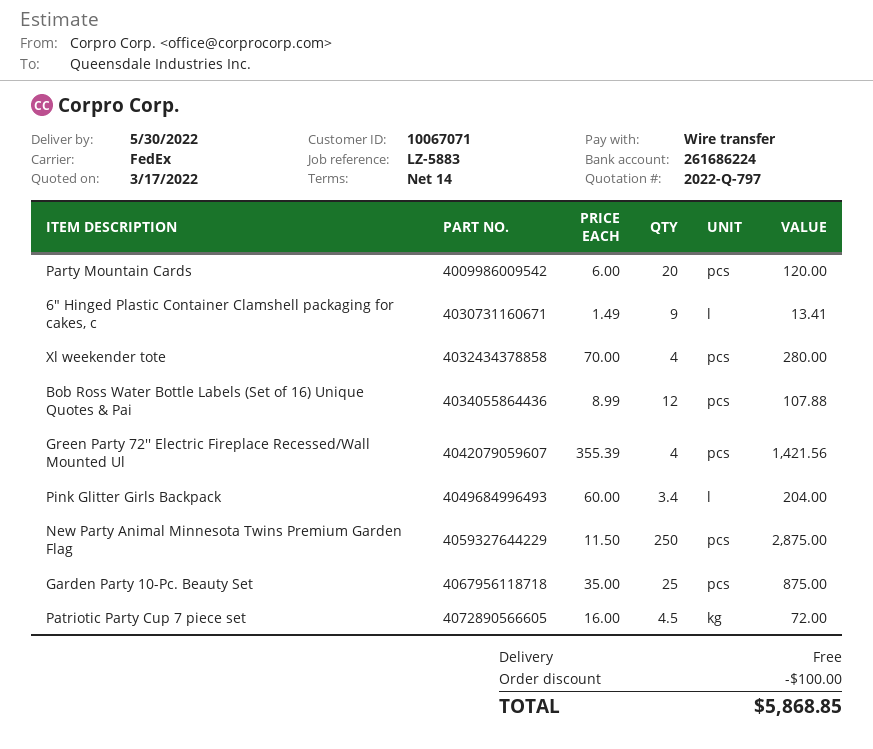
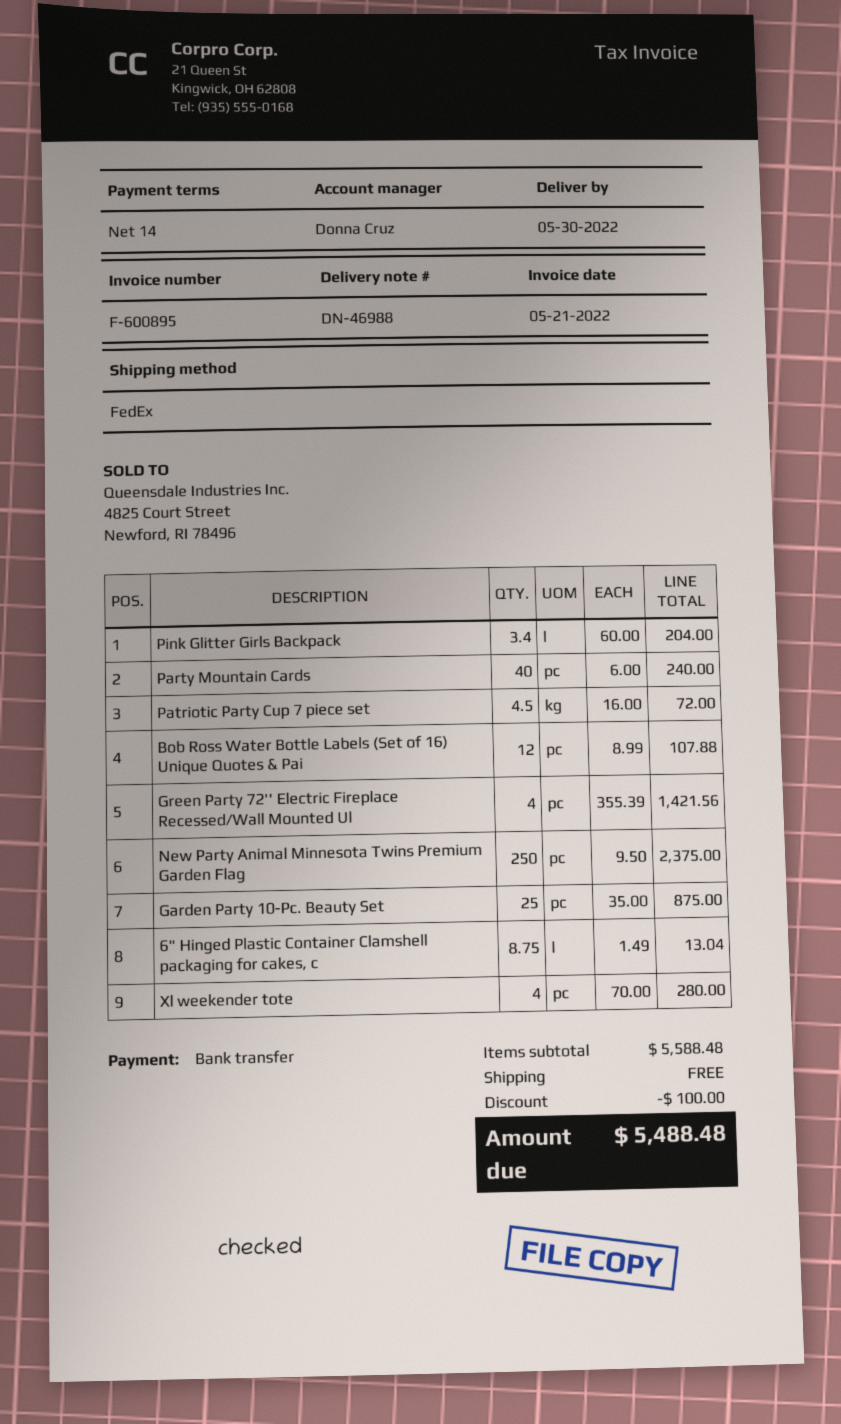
Party Mountain Cards: 20 x 6.00 = 120.00 -> 40 x 6.00 = 240.00
6" Hinged Plastic Container Clamshell packaging for cakes, c: 9 x 1.49 = 13.41 -> 8.75 x 1.49 = 13.04
New Party Animal Minnesota Twins Premium Garden Flag: 250 x 11.50 = 2875.00 -> 250 x 9.50 = 2375.00
total: 5868.85 -> 5488.48

